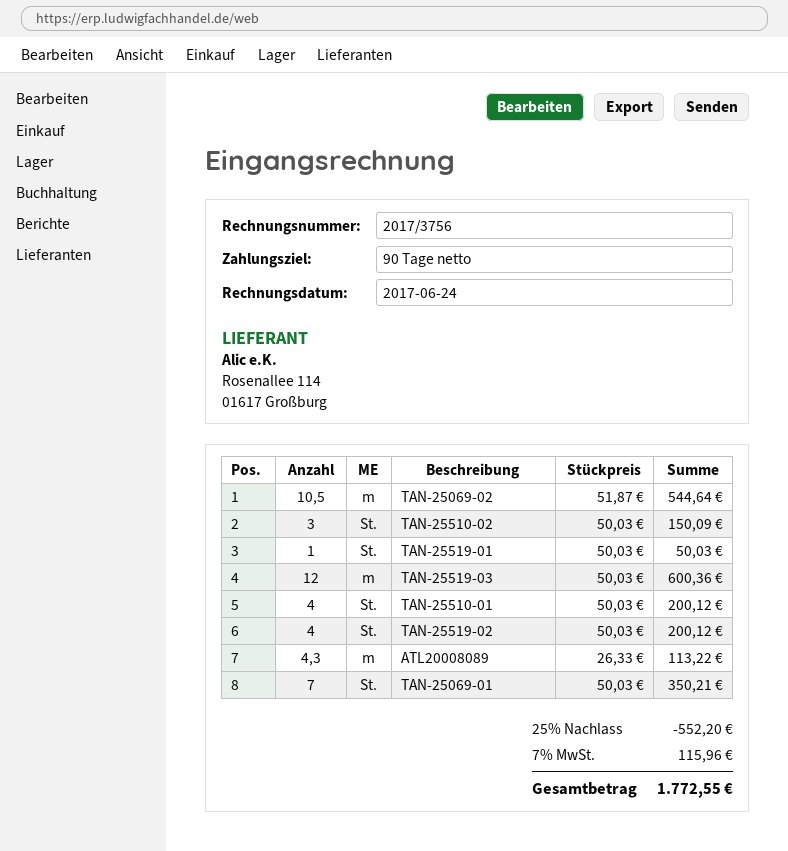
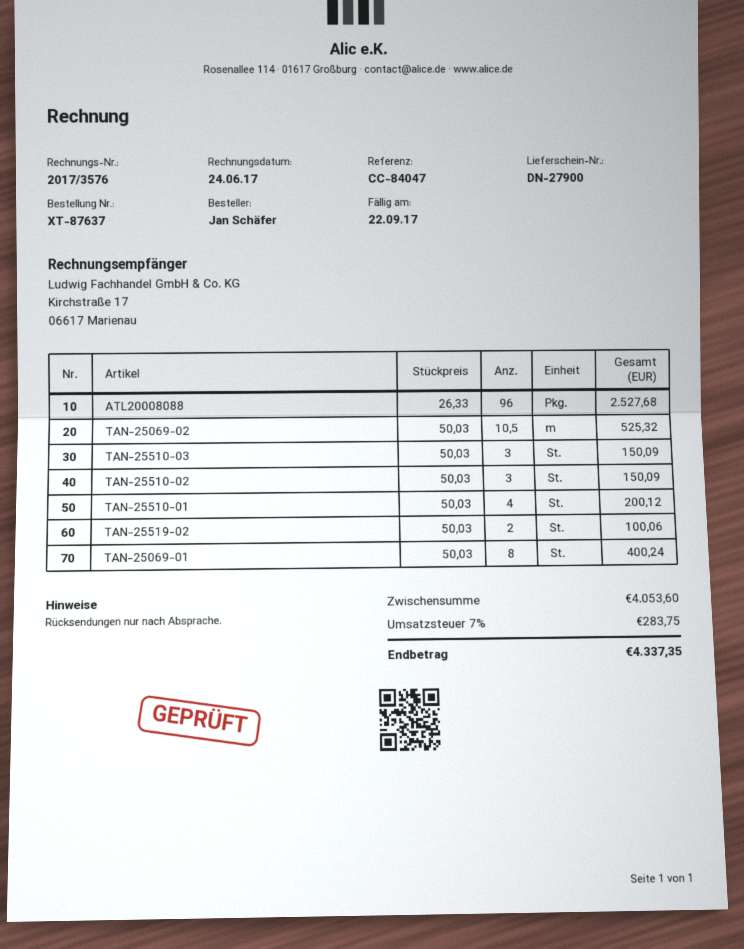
invoice number: 2017/3756 -> 2017/3576
TAN-25069-02: 10.5 x 51.87 = 544.64 -> 10.5 x 50.03 = 525.32
TAN-25519-01: 1 x 50.03 = 50.03 -> none
TAN-25519-03: 12 x 50.03 = 600.36 -> none
TAN-25519-02: 4 x 50.03 = 200.12 -> 2 x 50.03 = 100.06
ATL20008089: 4.3 x 26.33 = 113.22 -> none
TAN-25069-01: 7 x 50.03 = 350.21 -> 8 x 50.03 = 400.24
ATL20008088: none -> 96 x 26.33 = 2527.68
TAN-25510-03: none -> 3 x 50.03 = 150.09
discount: 25% = 552.20 -> none
tax: 7% = 115.96 -> 7% = 283.75
total: 1772.55 -> 4337.35

